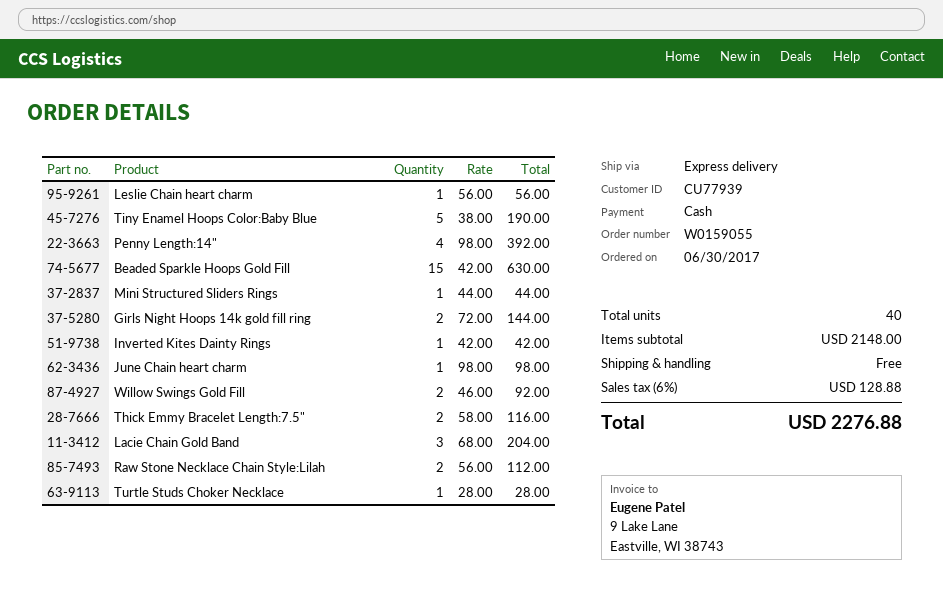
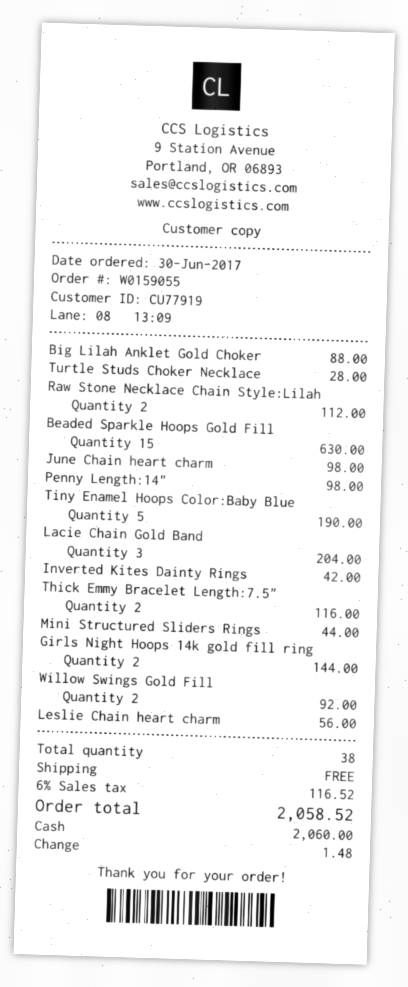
customer number: CU77939 -> CU77919
Penny Length:14": 4 for 392.00 -> 1 for 98.00
Big Lilah Anklet Gold Choker: none -> 1 for 88.00
total quantity: 40 -> 38
tax: 6% = 128.88 -> 6% = 116.52
total: 2276.88 -> 2058.52

